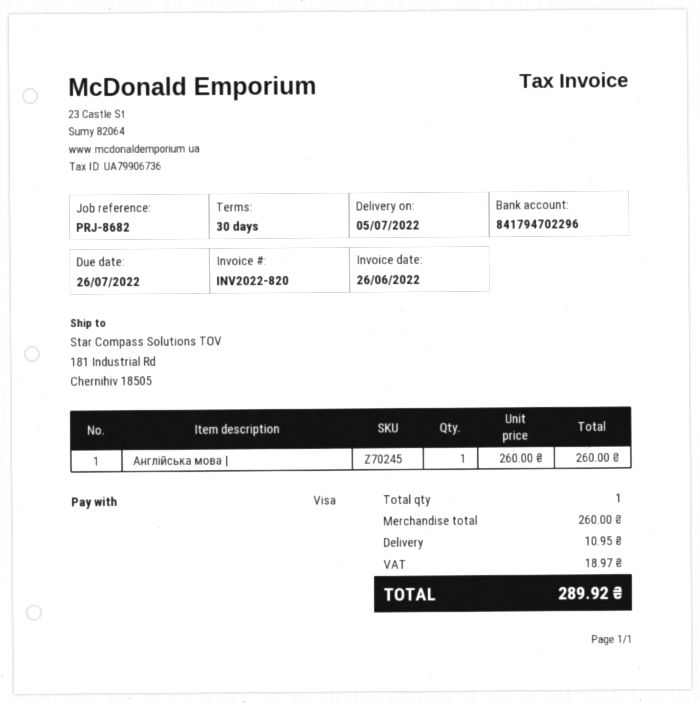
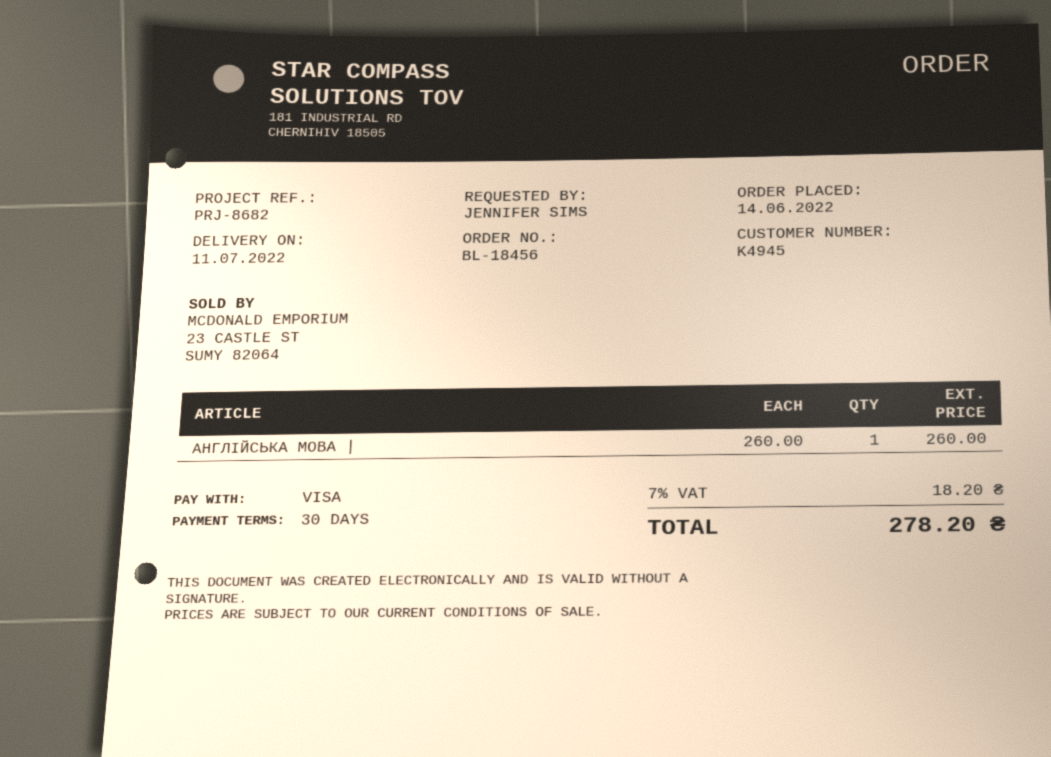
delivery date: 2022-07-05 -> 2022-07-11
shipping: 10.95 -> none
tax: 18.97 -> 18.20
total: 289.92 -> 278.20

